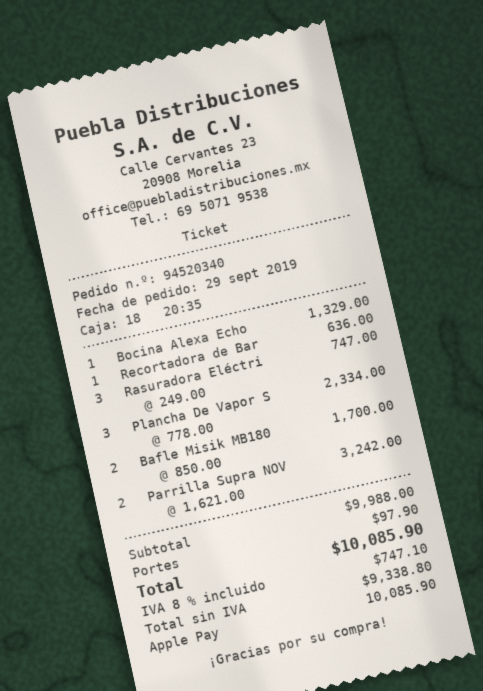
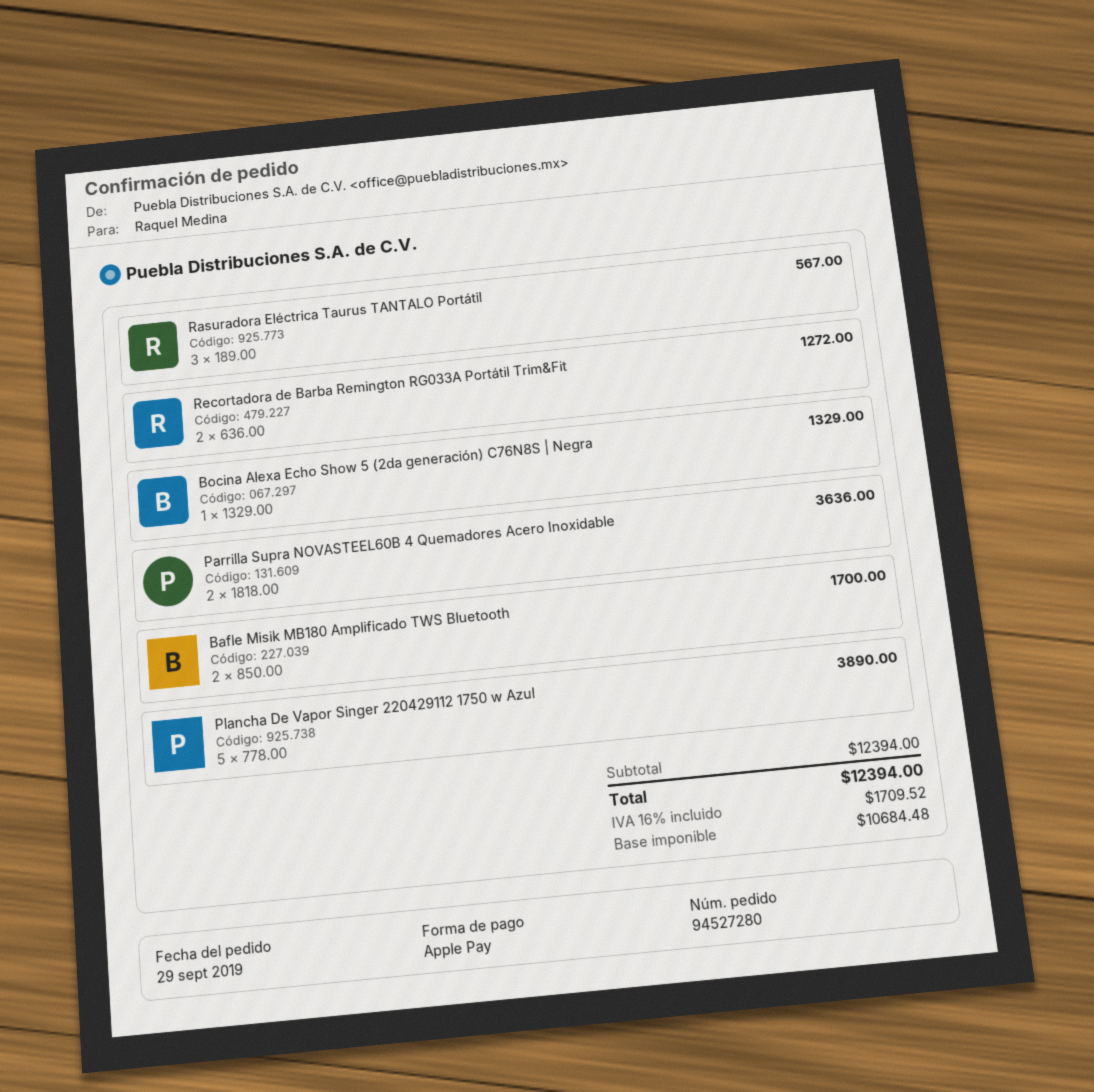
order number: 94520340 -> 94527280
Recortadora de Bar: 1 x 636.00 = 636.00 -> 2 x 636.00 = 1272.00
Rasuradora Eléctri: 3 x 249.00 = 747.00 -> 3 x 189.00 = 567.00
Plancha De Vapor S: 3 x 778.00 = 2334.00 -> 5 x 778.00 = 3890.00
Parrilla Supra NOV: 2 x 1621.00 = 3242.00 -> 2 x 1818.00 = 3636.00
subtotal: 9988.00 -> 12394.00
shipping: 97.90 -> none
net: 9338.80 -> 10684.48
tax: 8% = 747.10 -> 16% = 1709.52
total: 10085.90 -> 12394.00

